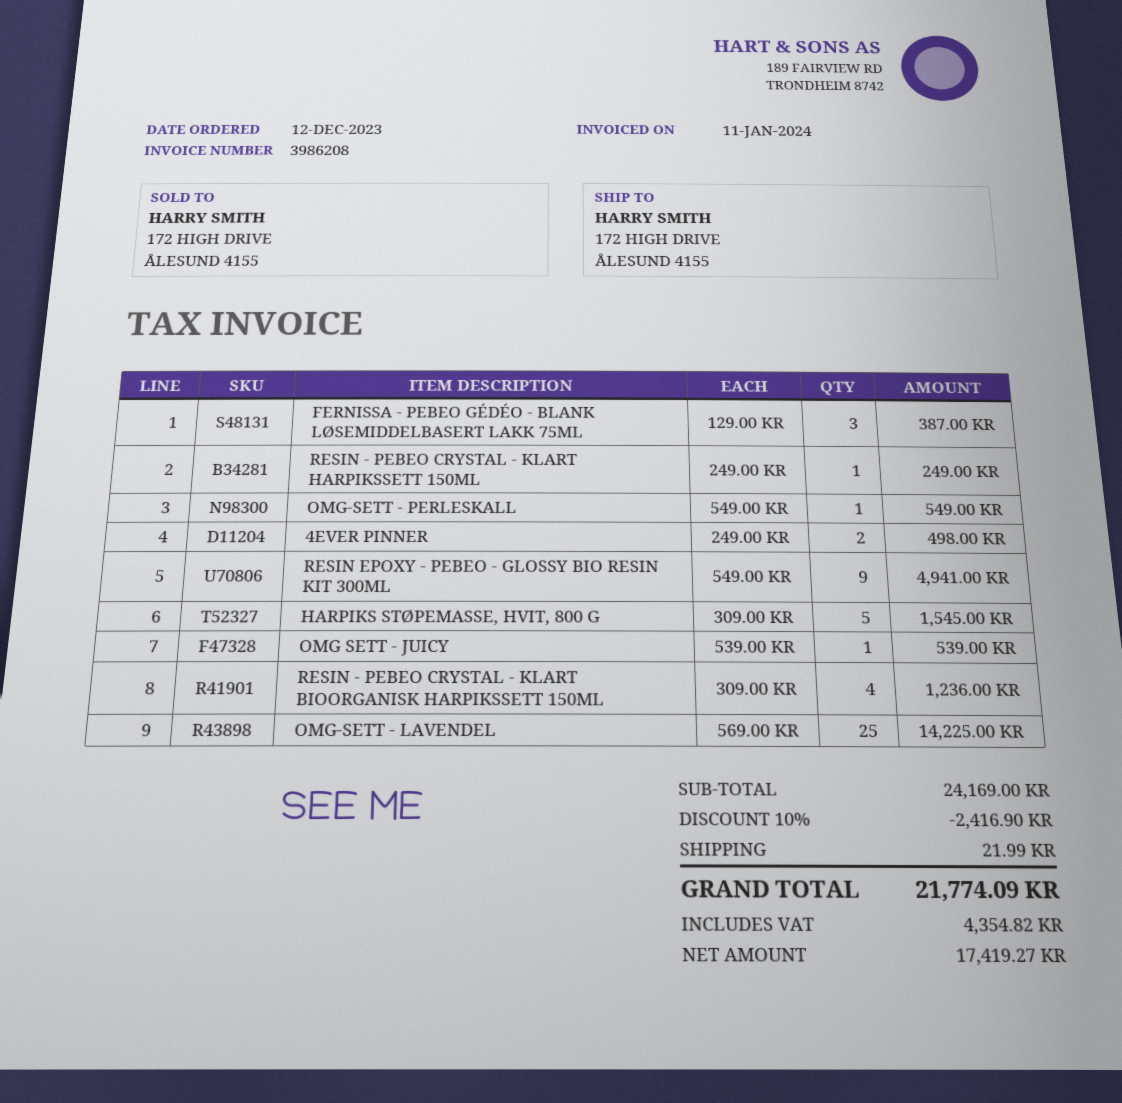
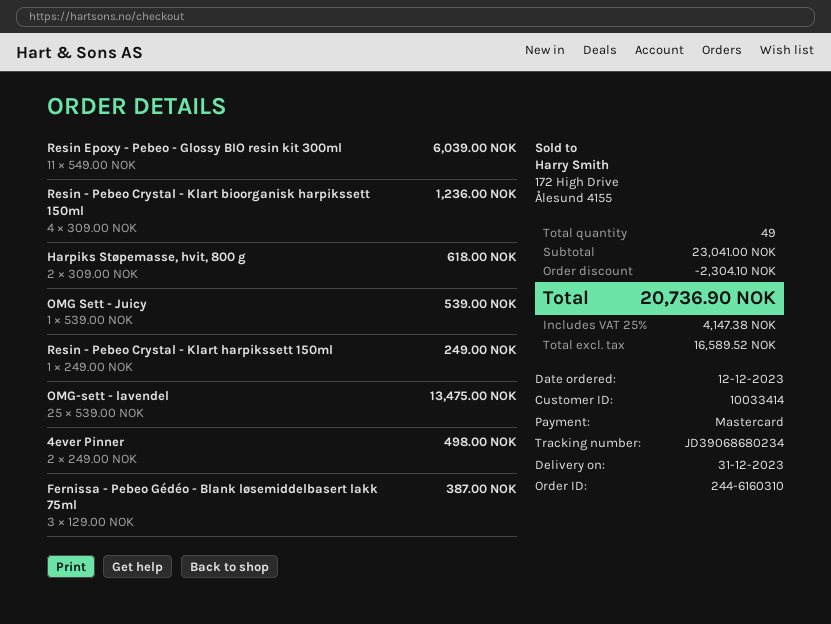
OMG-SETT - PERLESKALL: 1 x 549.00 = 549.00 -> none
RESIN EPOXY - PEBEO - GLOSSY BIO RESIN KIT 300ML: 9 x 549.00 = 4941.00 -> 11 x 549.00 = 6039.00
HARPIKS STØPEMASSE, HVIT, 800 G: 5 x 309.00 = 1545.00 -> 2 x 309.00 = 618.00
OMG-SETT - LAVENDEL: 25 x 569.00 = 14225.00 -> 25 x 539.00 = 13475.00
subtotal: 24169.00 -> 23041.00
discount: 2416.90 -> 2304.10
shipping: 21.99 -> none
net: 17419.27 -> 16589.52
tax: 4354.82 -> 4147.38
total: 21774.09 -> 20736.90

